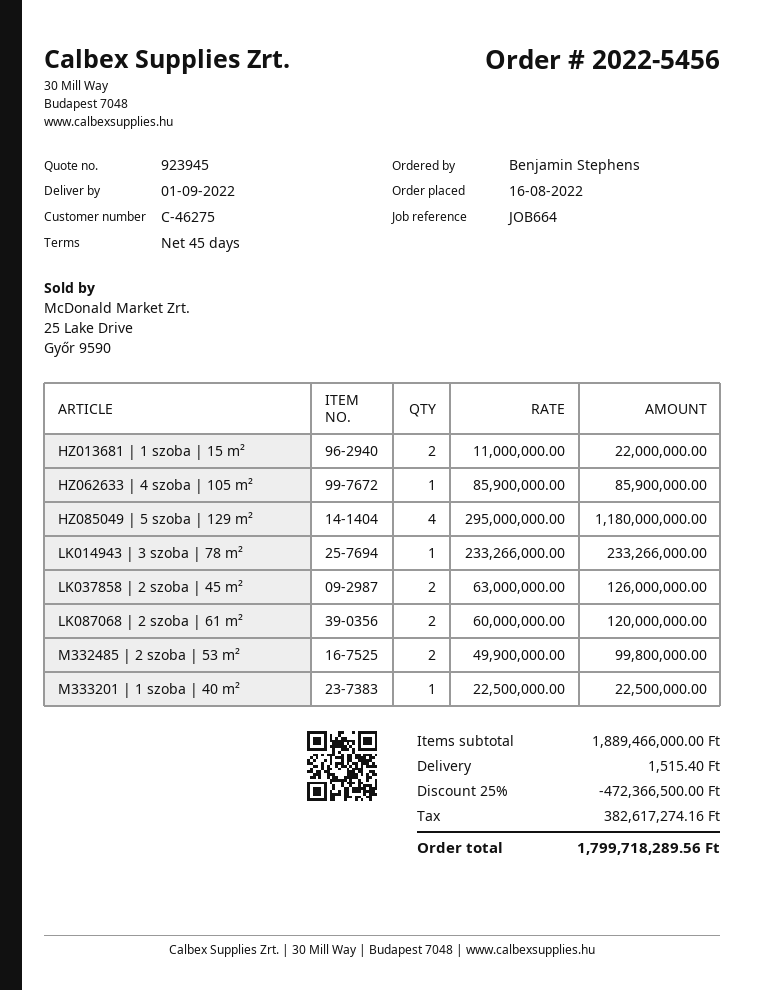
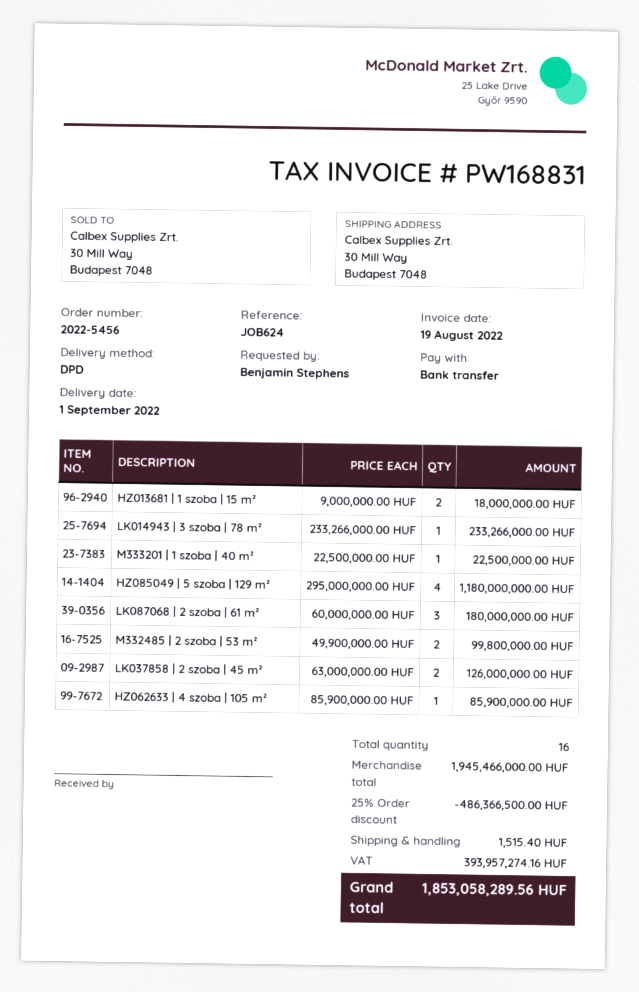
reference: JOB664 -> JOB624
HZ013681 | 1 szoba | 15 m²: 2 x 11000000.00 = 22000000.00 -> 2 x 9000000.00 = 18000000.00
LK087068 | 2 szoba | 61 m²: 2 x 60000000.00 = 120000000.00 -> 3 x 60000000.00 = 180000000.00
subtotal: 1889466000.00 -> 1945466000.00
discount: 25% = 472366500.00 -> 25% = 486366500.00
tax: 382617274.16 -> 393957274.16
total: 1799718289.56 -> 1853058289.56

